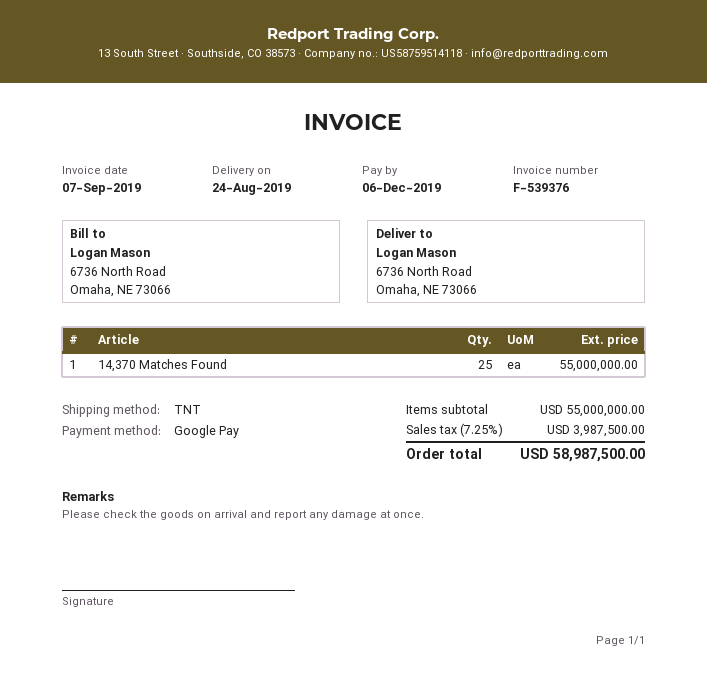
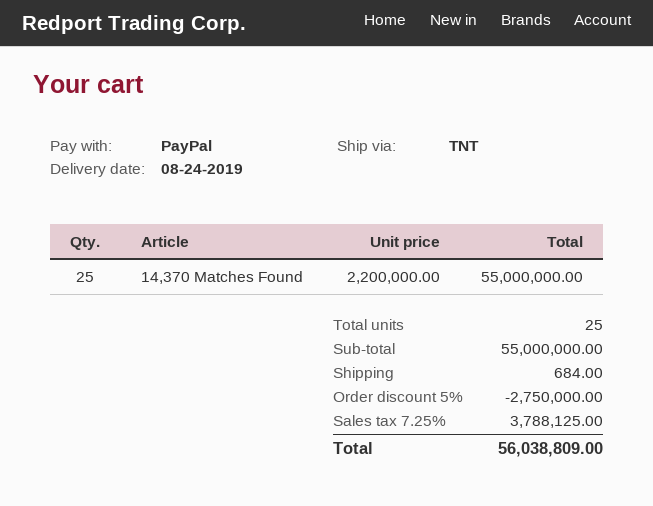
payment method: Google Pay -> PayPal
discount: none -> 5% = 2750000.00
shipping: none -> 684.00
tax: 7.25% = 3987500.00 -> 7.25% = 3788125.00
total: 58987500.00 -> 56038809.00

